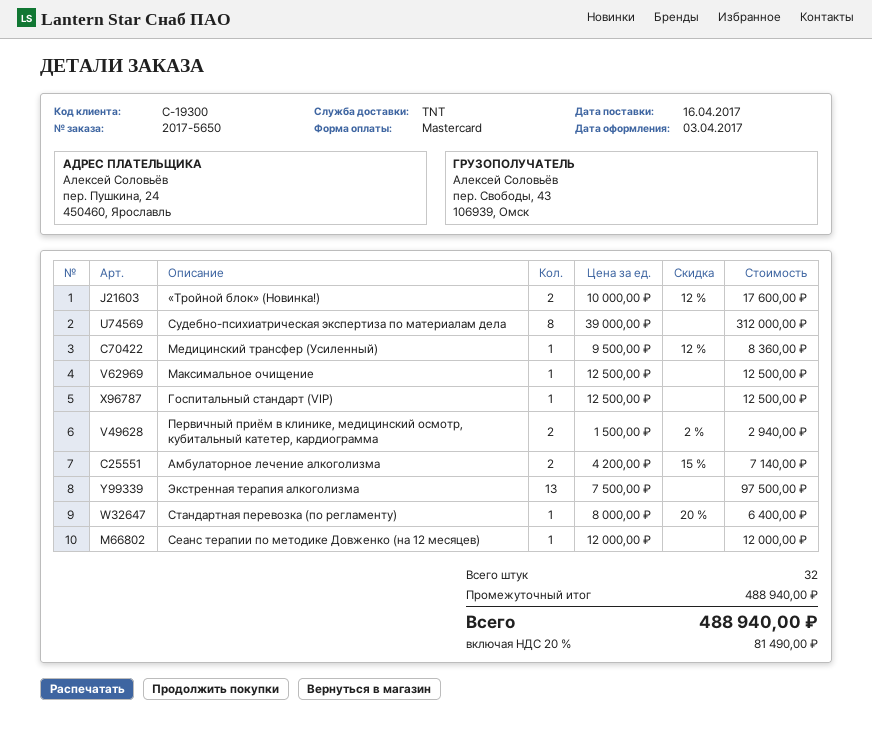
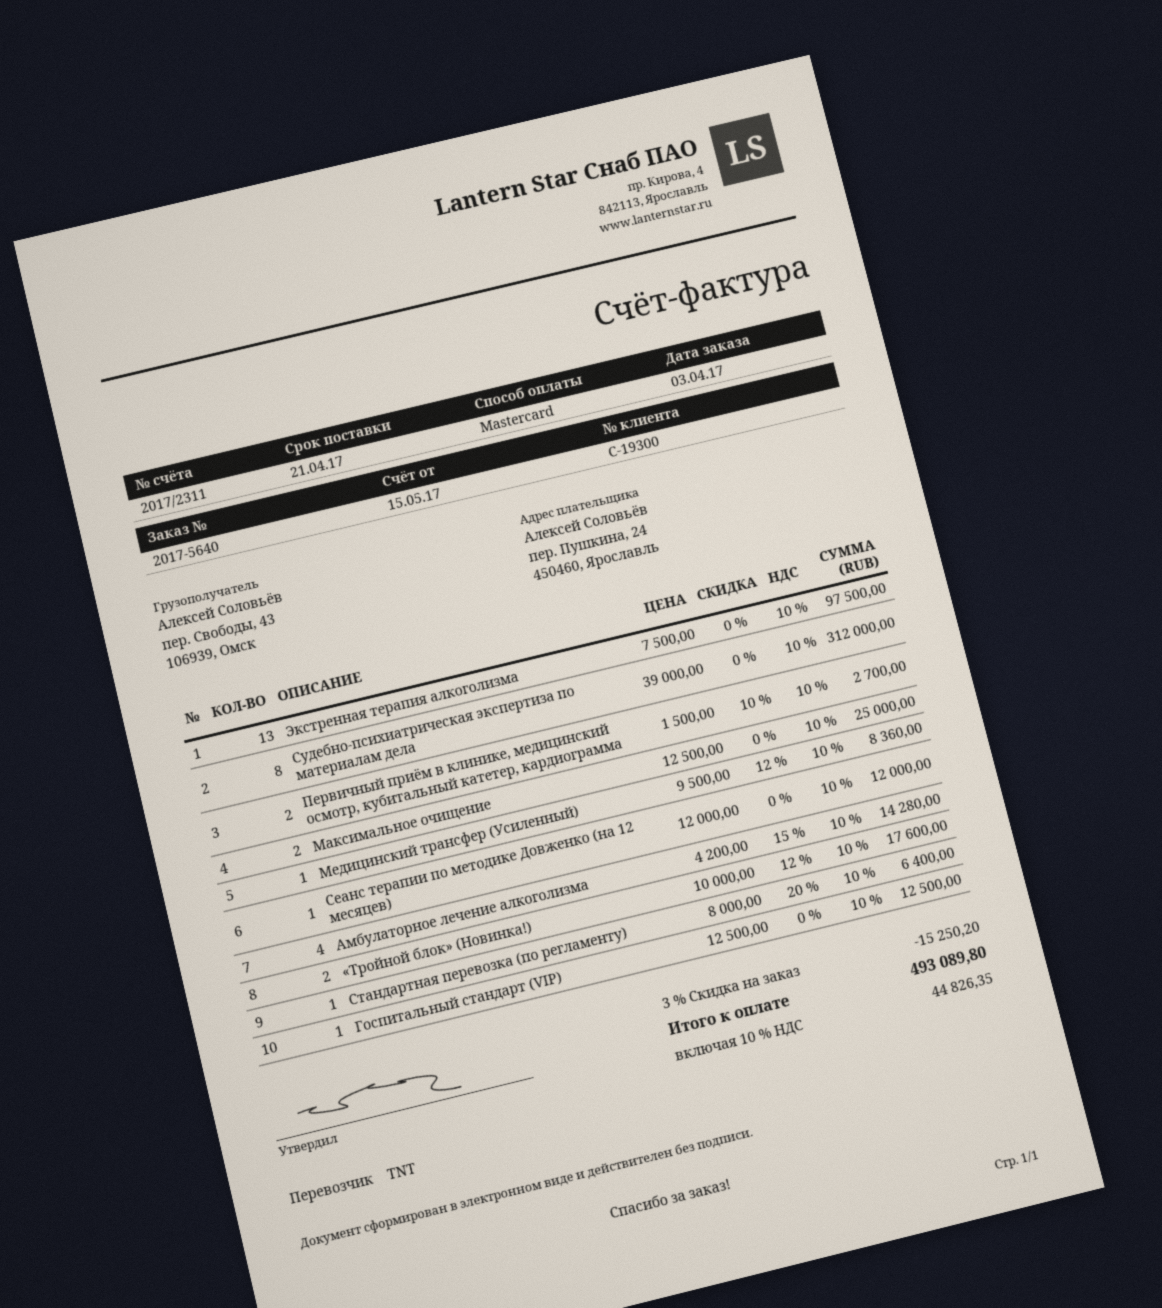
order number: 2017-5650 -> 2017-5640
delivery date: 2017-04-16 -> 2017-04-21
Максимальное очищение: 1 x 12500.00 = 12500.00 -> 2 x 12500.00 = 25000.00
Первичный приём в клинике, медицинский осмотр, кубитальный катетер, кардиограмма: 2 x 1500.00 - 2% = 2940.00 -> 2 x 1500.00 - 10% = 2700.00
Амбулаторное лечение алкоголизма: 2 x 4200.00 - 15% = 7140.00 -> 4 x 4200.00 - 15% = 14280.00
discount: none -> 3% = 15250.20
tax: 20% = 81490.00 -> 10% = 44826.35
total: 488940.00 -> 493089.80

